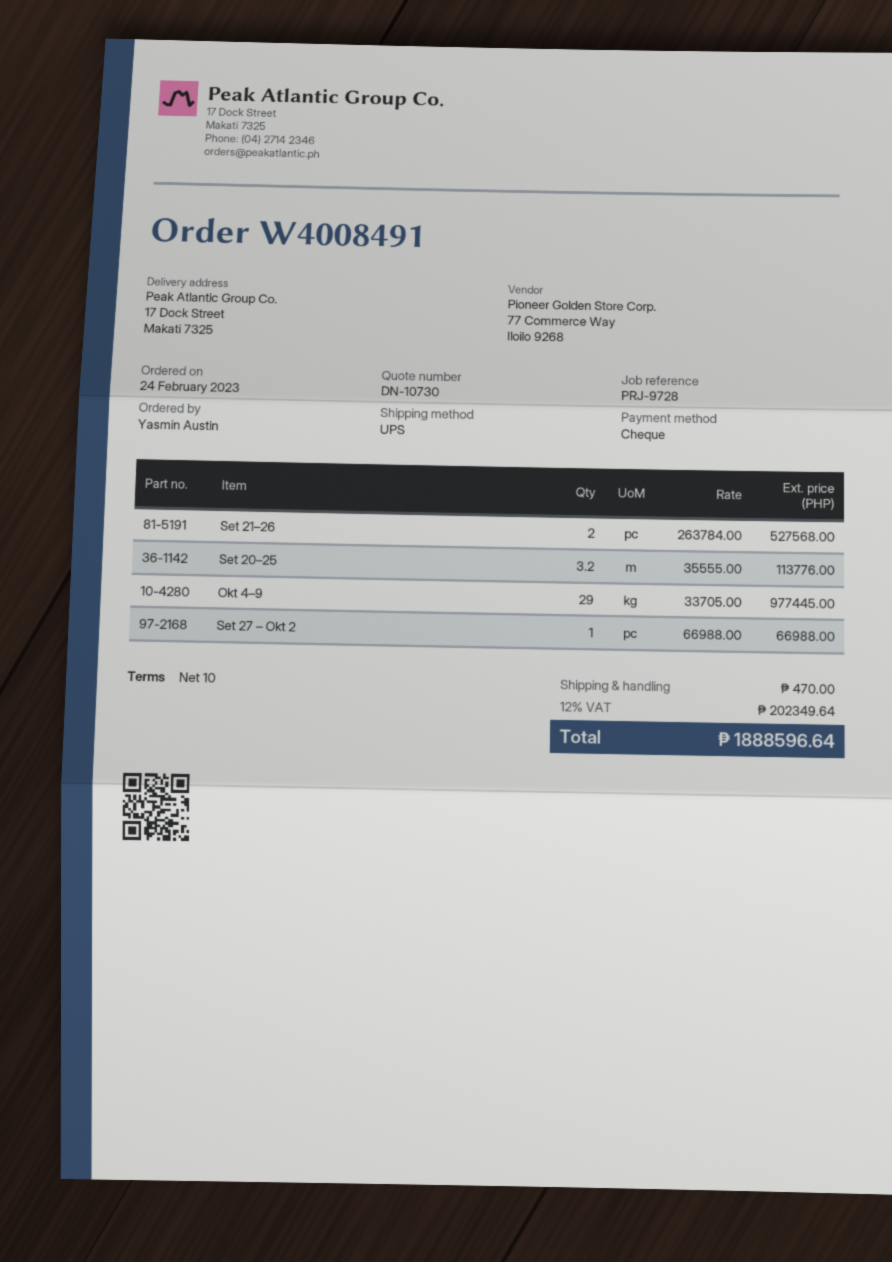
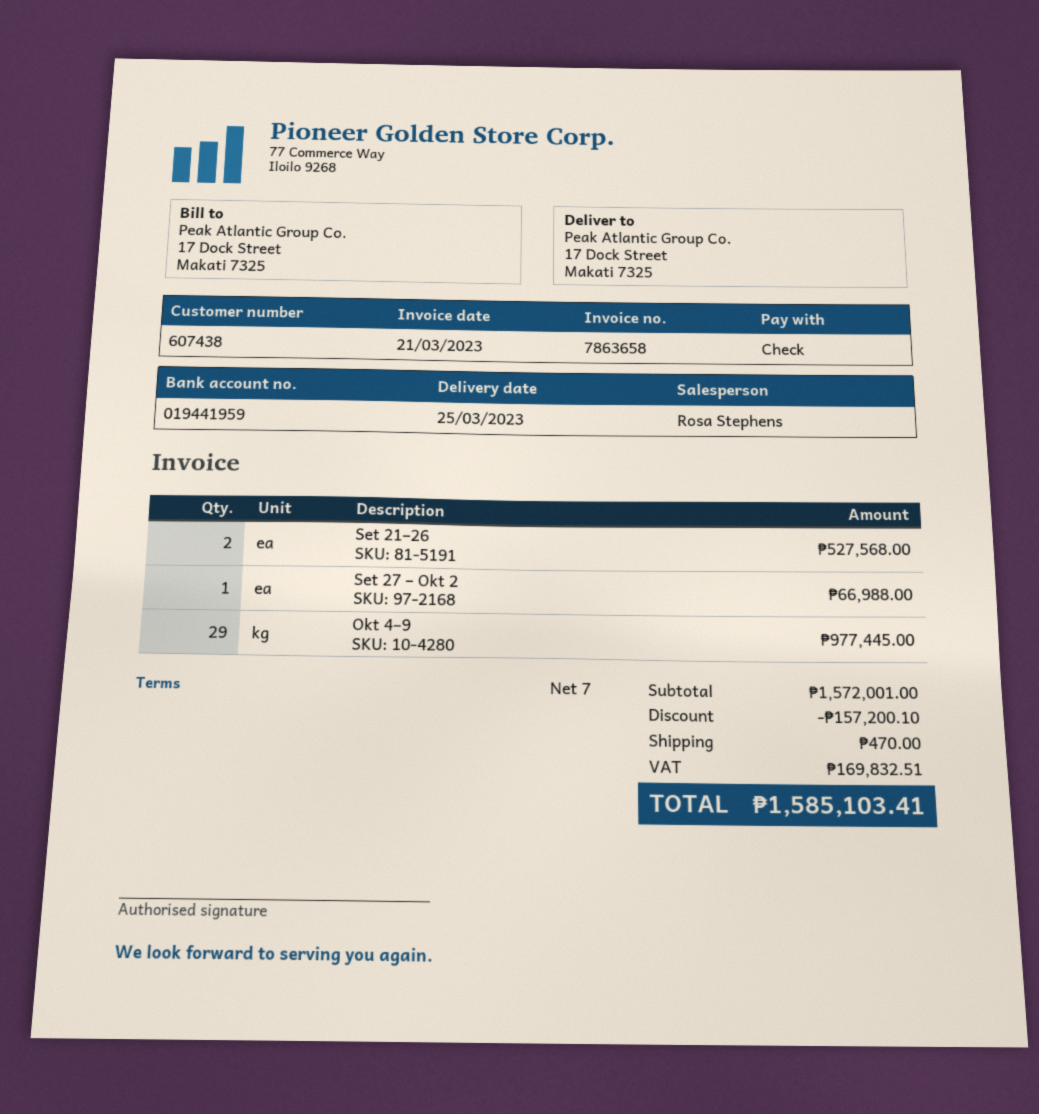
payment terms: 10 days -> 7 days
Set 20–25: 3.2 for 113776.00 -> none
discount: none -> 157200.10
tax: 202349.64 -> 169832.51
total: 1888596.64 -> 1585103.41

